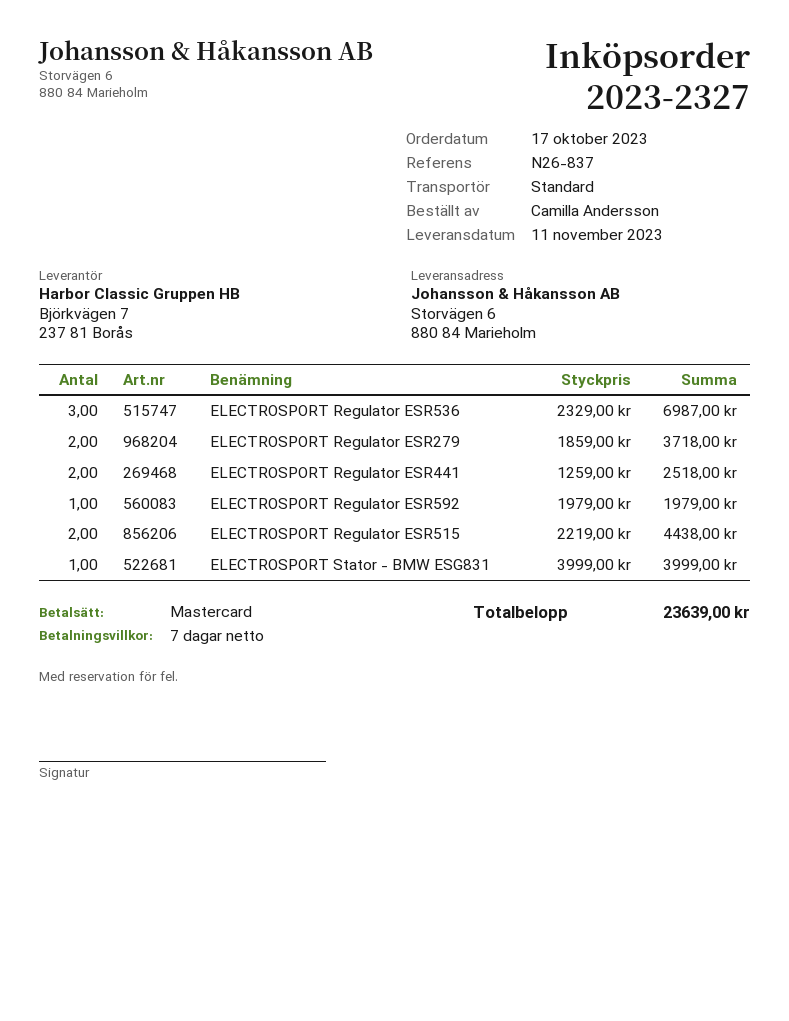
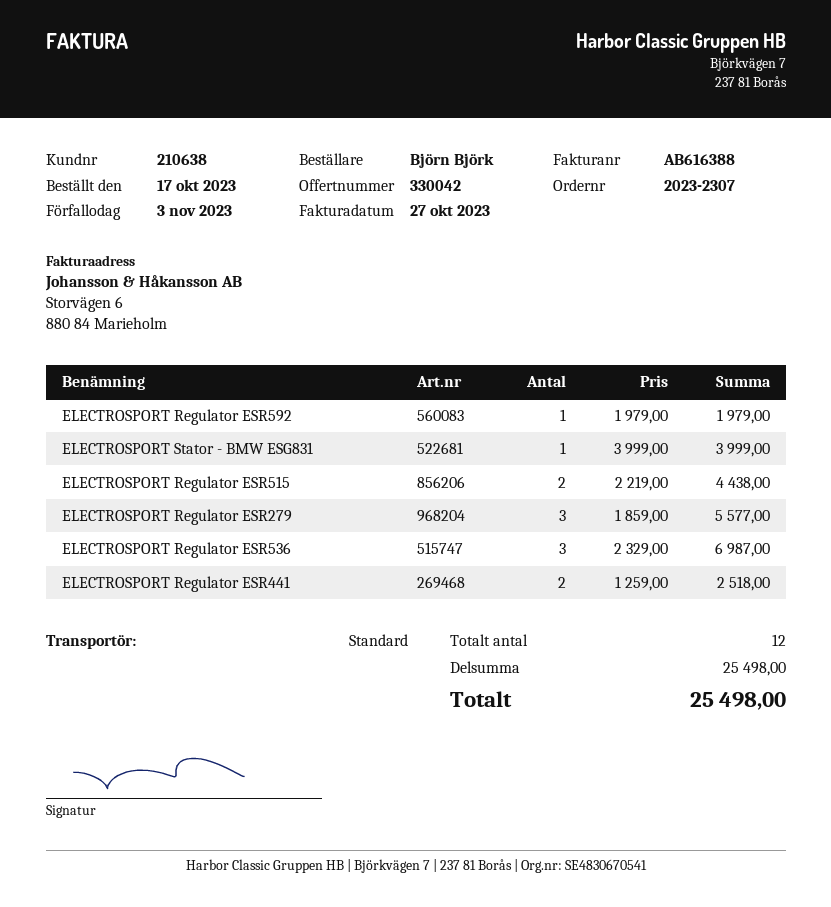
order number: 2023-2327 -> 2023-2307
ordered by: Camilla Andersson -> Björn Björk
ELECTROSPORT Regulator ESR279: 2 x 1859.00 = 3718.00 -> 3 x 1859.00 = 5577.00
total: 23639.00 -> 25498.00

